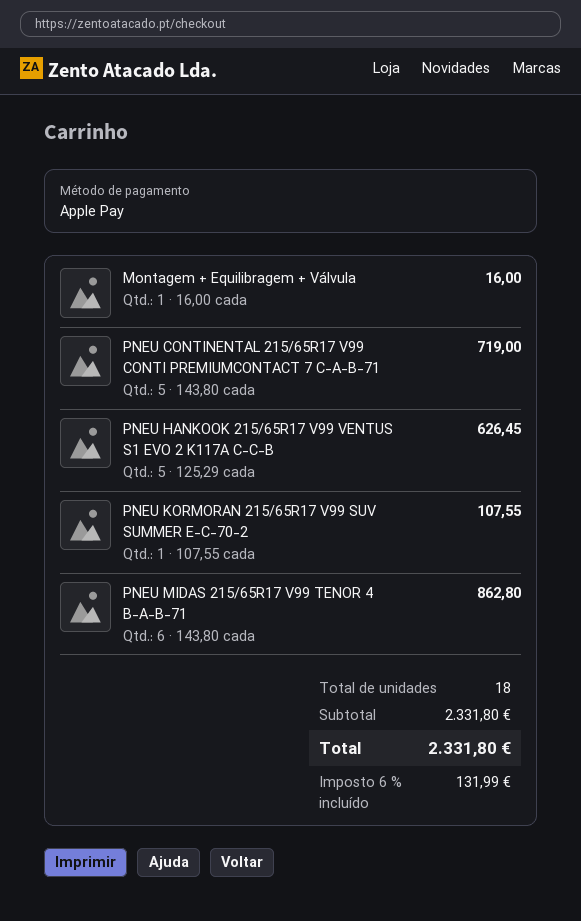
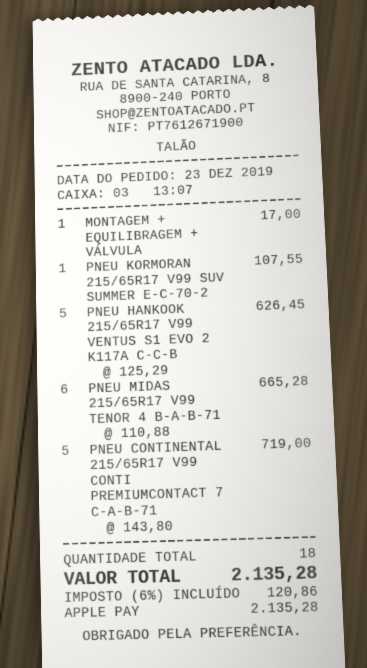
Montagem + Equilibragem + Válvula: 1 x 16.00 = 16.00 -> 1 x 17.00 = 17.00
PNEU MIDAS 215/65R17 V99 TENOR 4 B-A-B-71: 6 x 143.80 = 862.80 -> 6 x 110.88 = 665.28
tax: 6% = 131.99 -> 6% = 120.86
total: 2331.80 -> 2135.28

